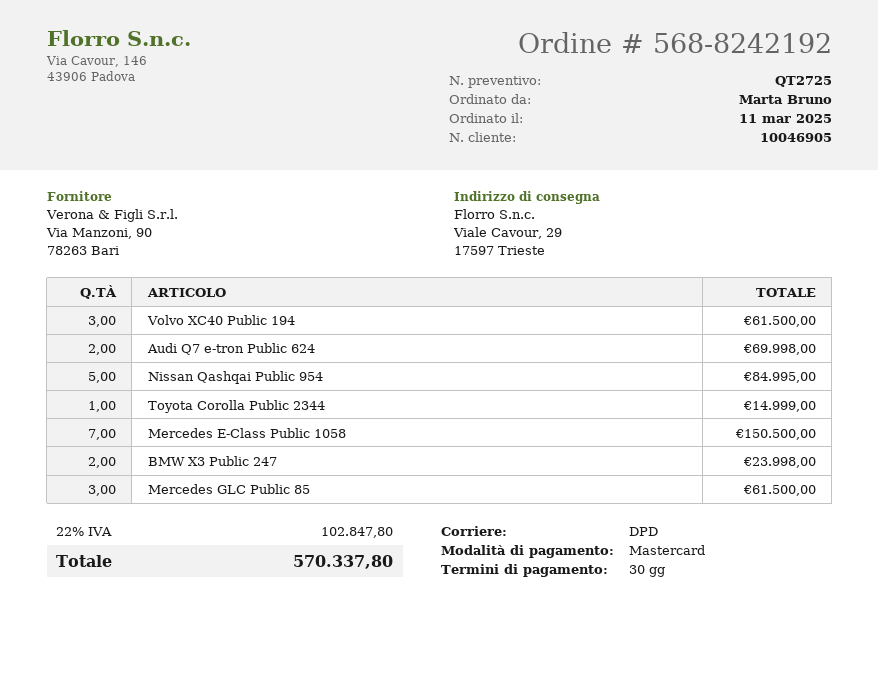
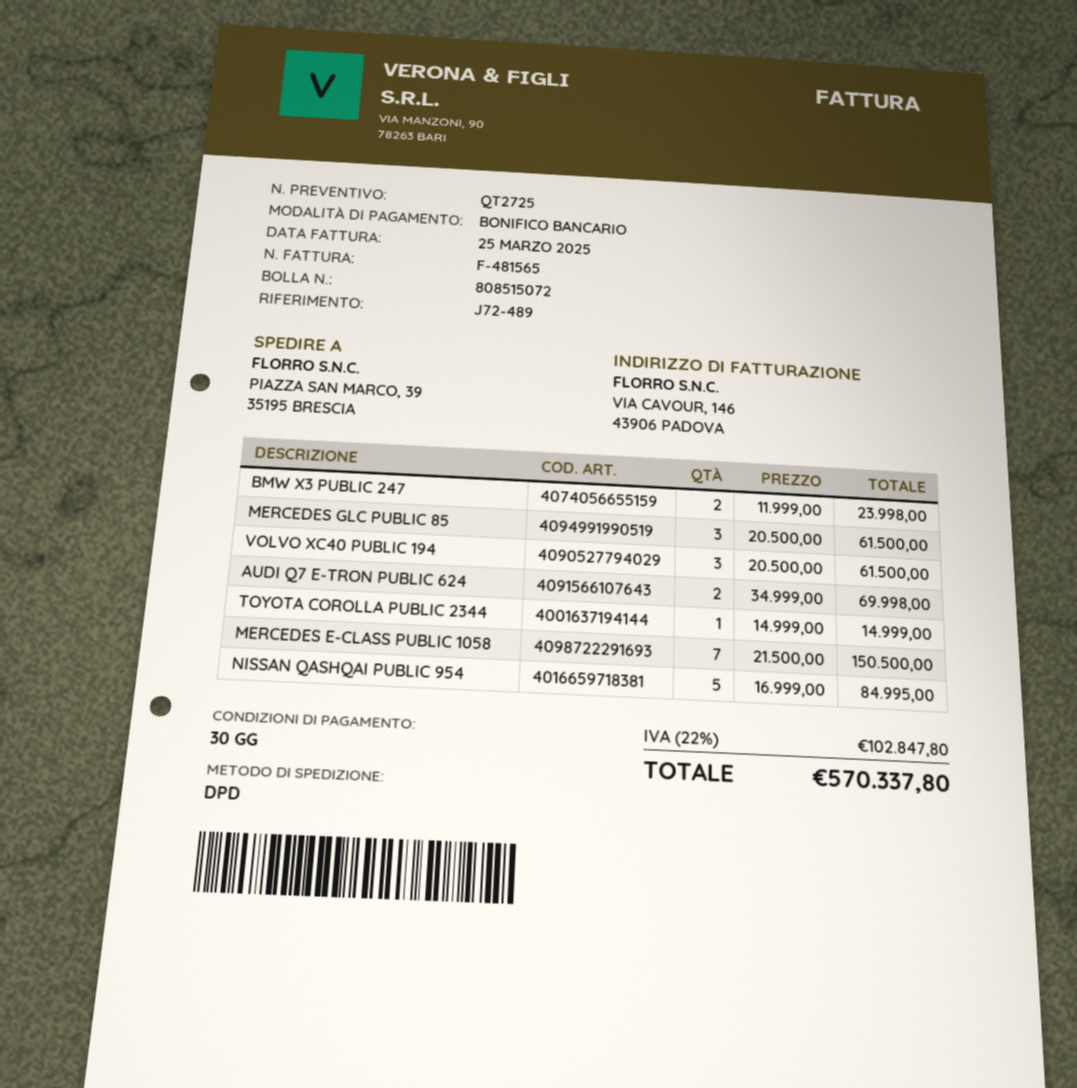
payment method: Mastercard -> bank transfer
ship to: Viale Cavour, 29, 17597 Trieste -> PIAZZA SAN MARCO, 39, 35195 BRESCIA

